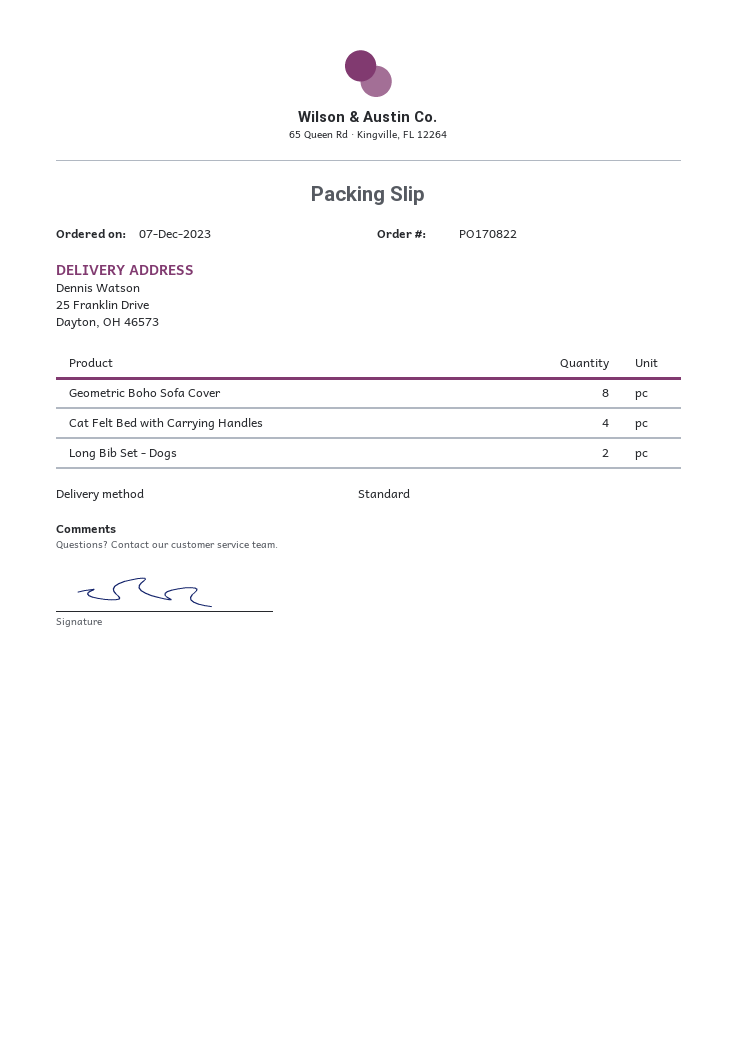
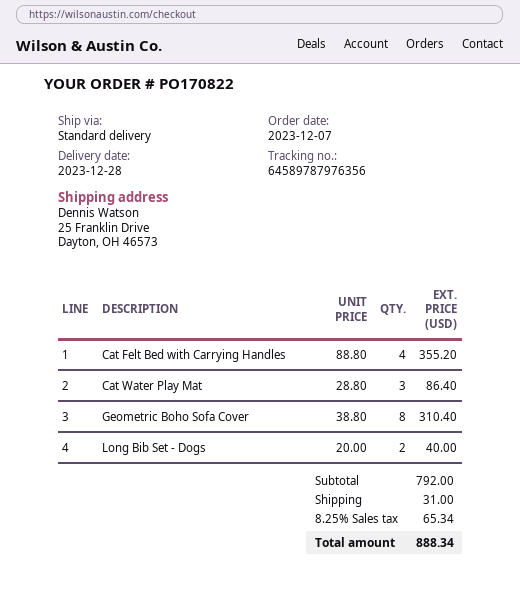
Cat Water Play Mat: none -> 3

